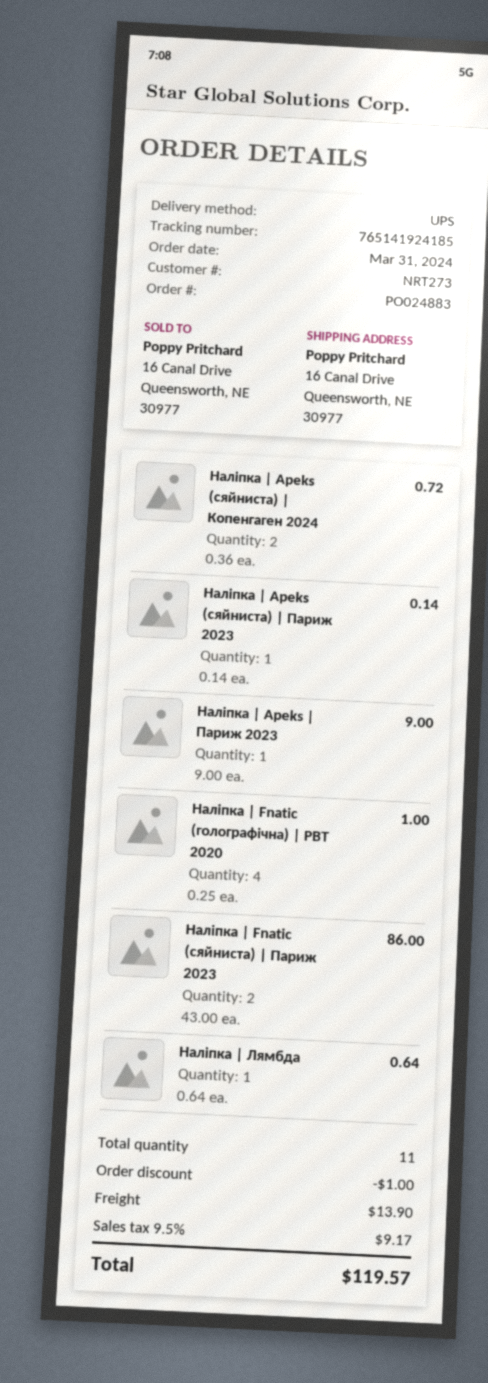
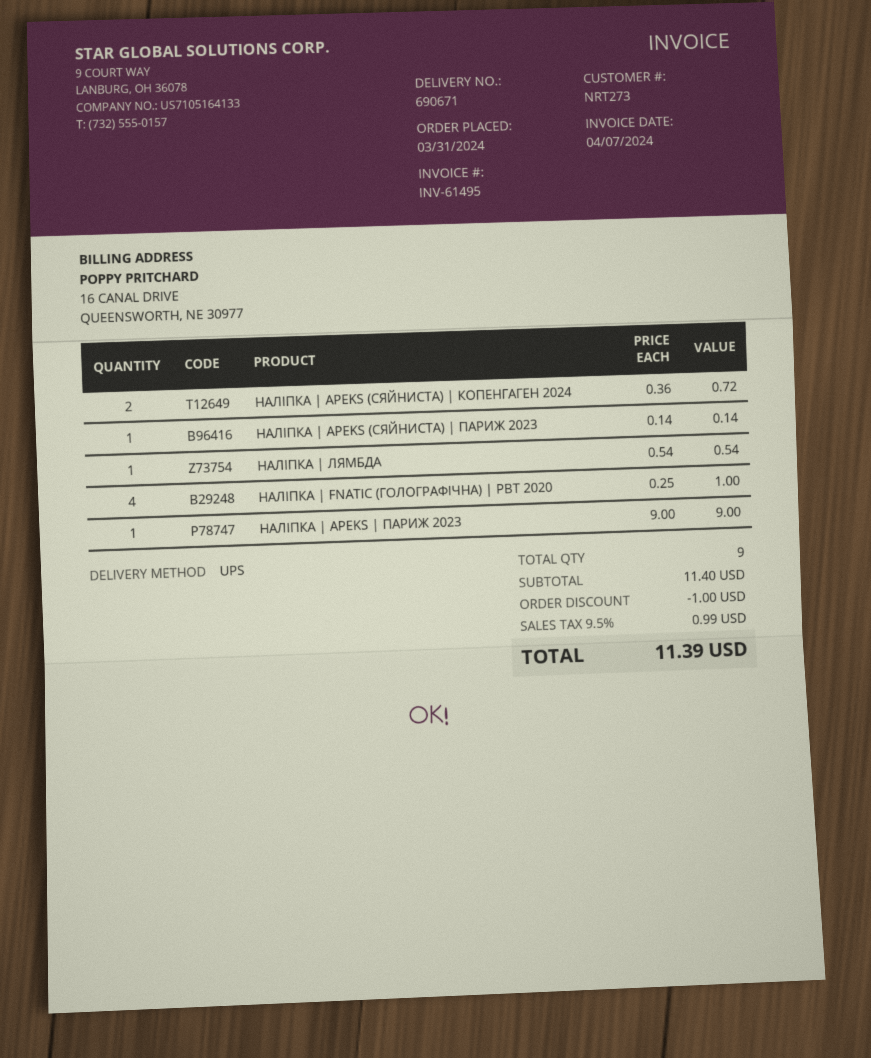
Наліпка | Fnatic (сяйниста) | Париж 2023: 2 x 43.00 = 86.00 -> none
Наліпка | Лямбда: 1 x 0.64 = 0.64 -> 1 x 0.54 = 0.54
total quantity: 11 -> 9
shipping: 13.90 -> none
tax: 9.5% = 9.17 -> 9.5% = 0.99
total: 119.57 -> 11.39

